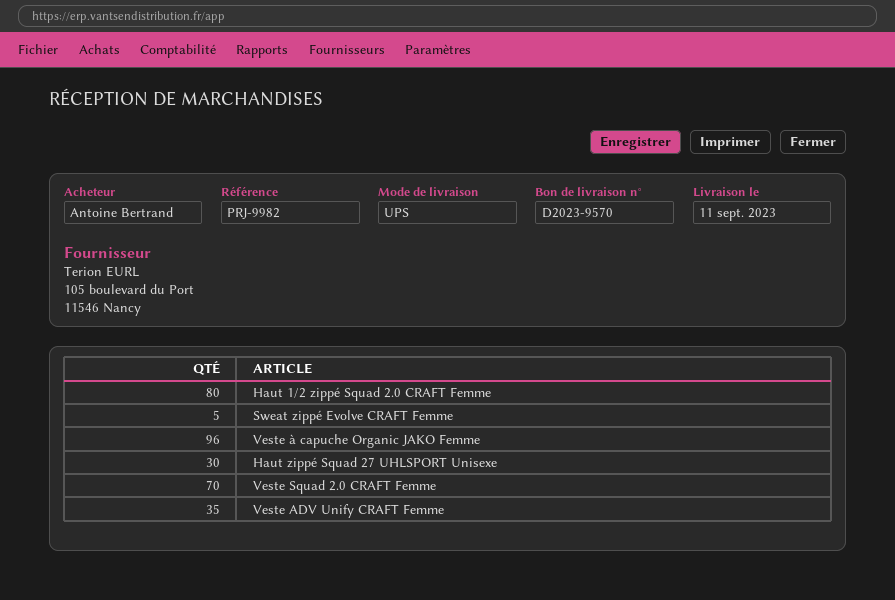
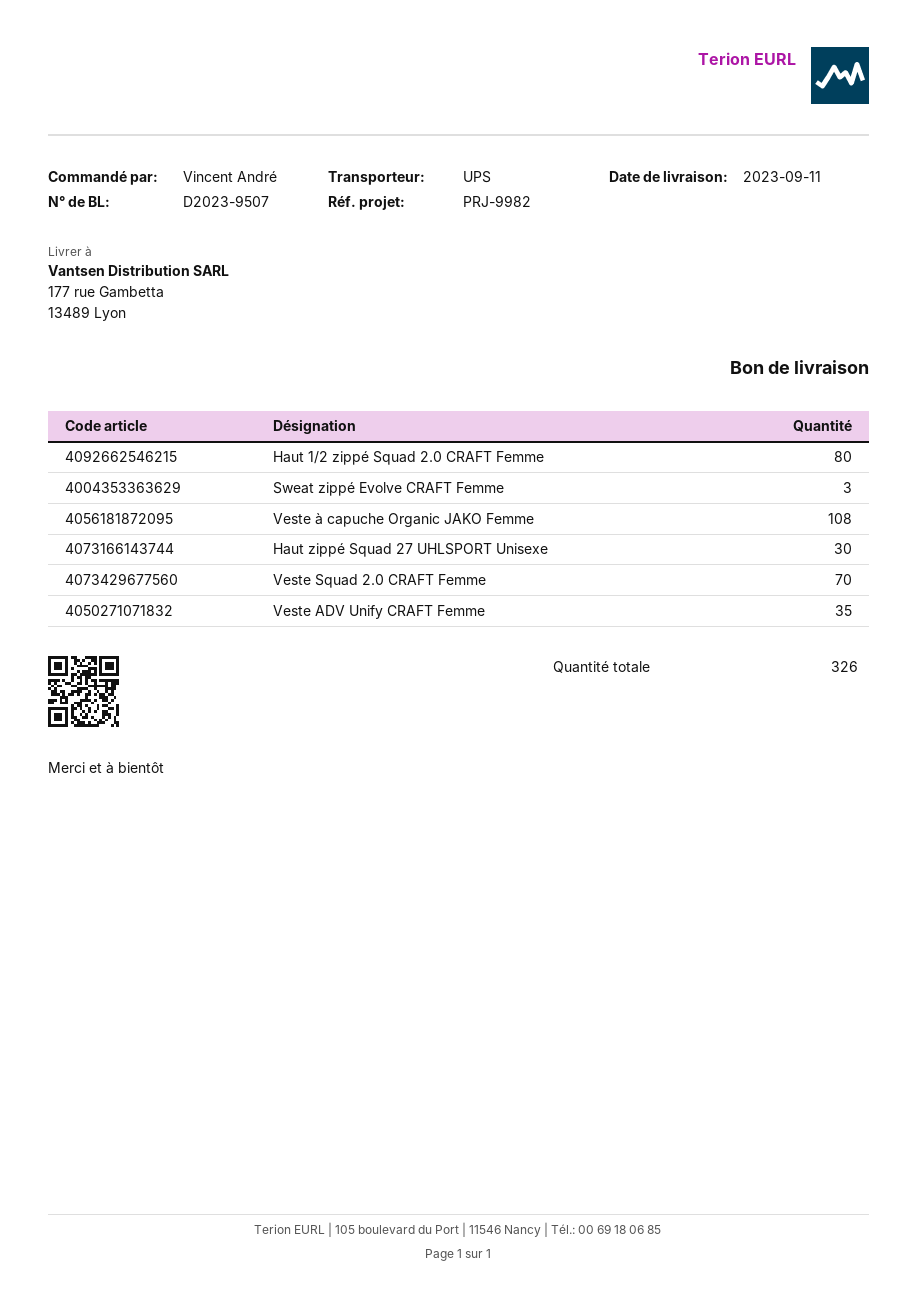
delivery note number: D2023-9570 -> D2023-9507
ordered by: Antoine Bertrand -> Vincent André
Sweat zippé Evolve CRAFT Femme: 5 -> 3
Veste à capuche Organic JAKO Femme: 96 -> 108

